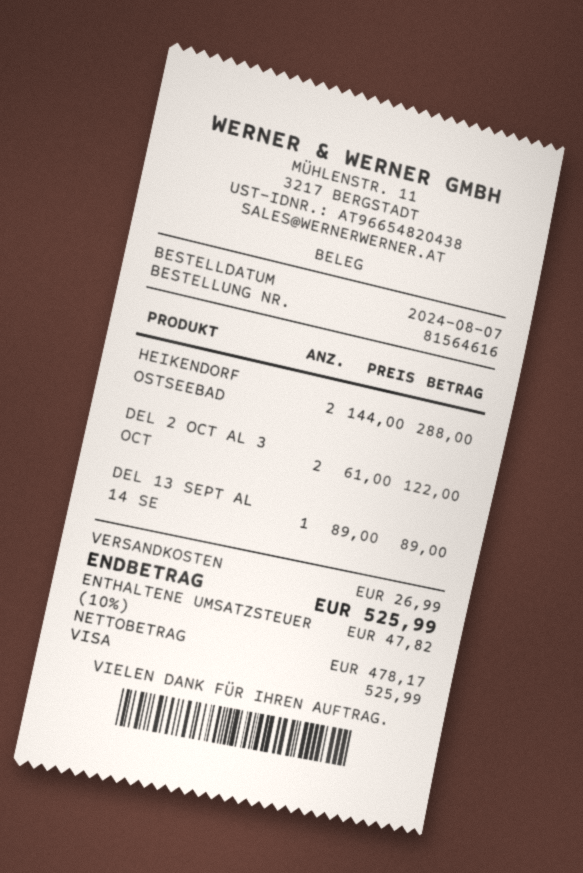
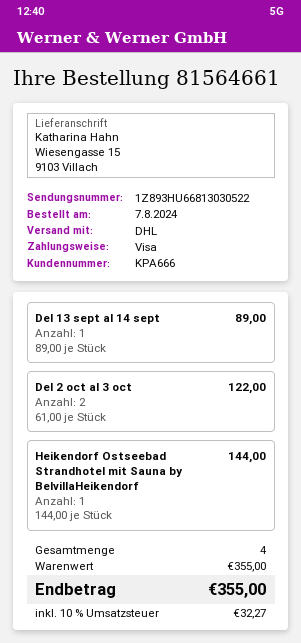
order number: 81564616 -> 81564661
HEIKENDORF OSTSEEBAD: 2 x 144.00 = 288.00 -> 1 x 144.00 = 144.00
shipping: 26.99 -> none
tax: 10% = 47.82 -> 10% = 32.27
total: 525.99 -> 355.00

